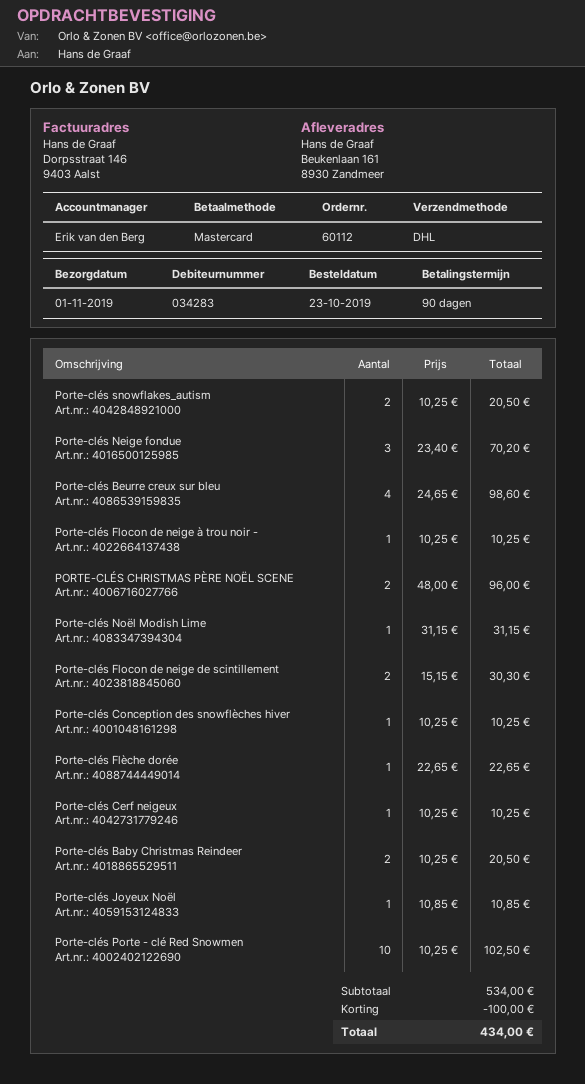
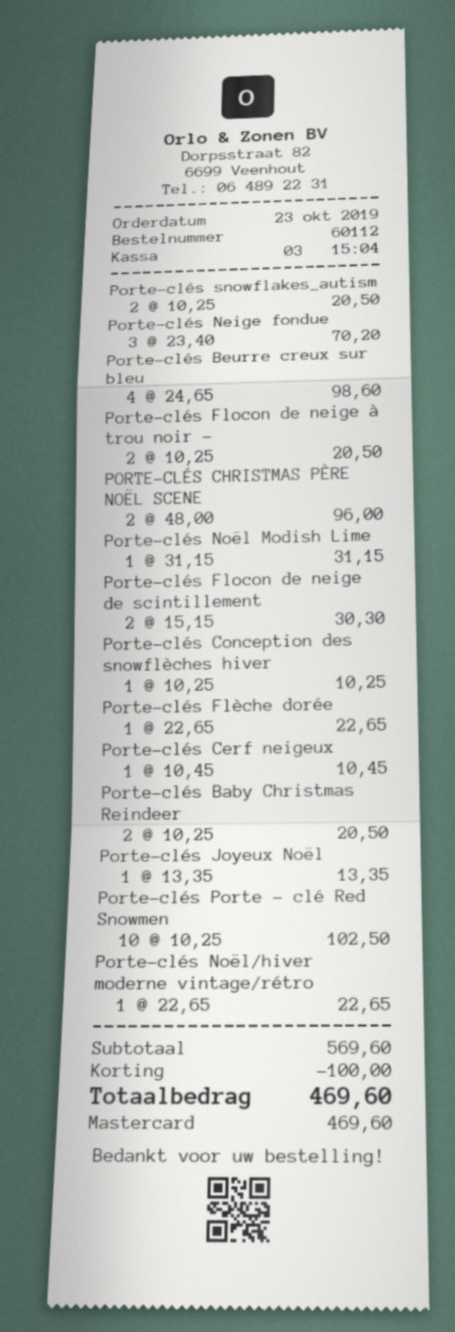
Porte-clés Flocon de neige à trou noir -: 1 x 10.25 = 10.25 -> 2 x 10.25 = 20.50
Porte-clés Cerf neigeux: 1 x 10.25 = 10.25 -> 1 x 10.45 = 10.45
Porte-clés Joyeux Noël: 1 x 10.85 = 10.85 -> 1 x 13.35 = 13.35
Porte-clés Noël/hiver moderne vintage/rétro: none -> 1 x 22.65 = 22.65
subtotal: 534.00 -> 569.60
total: 434.00 -> 469.60

